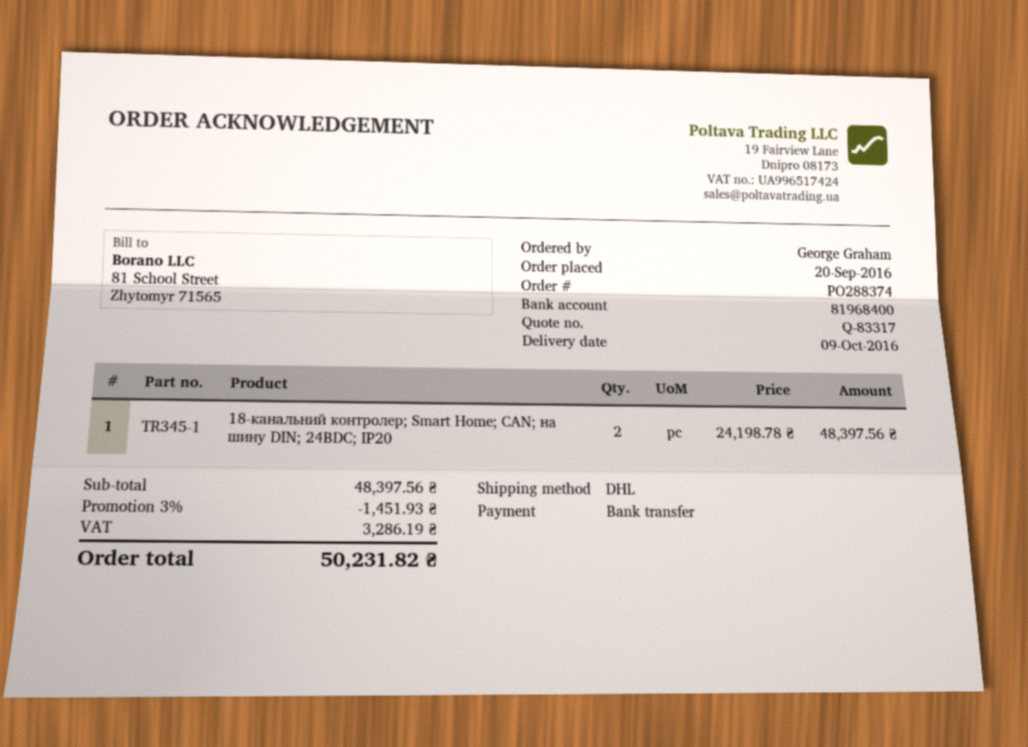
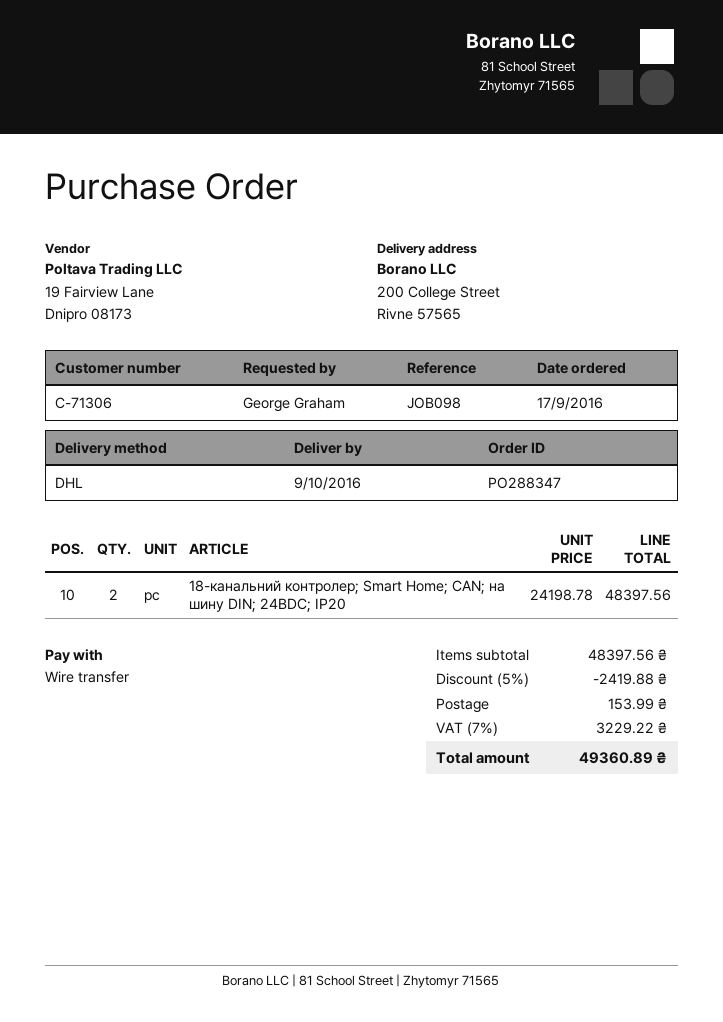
order number: PO288374 -> PO288347
order date: 2016-09-20 -> 2016-09-17
discount: 3% = 1451.93 -> 5% = 2419.88
shipping: none -> 153.99
tax: 3286.19 -> 3229.22
total: 50231.82 -> 49360.89

